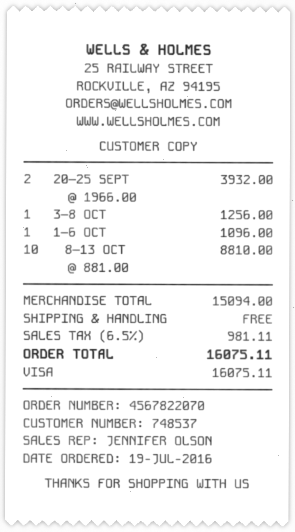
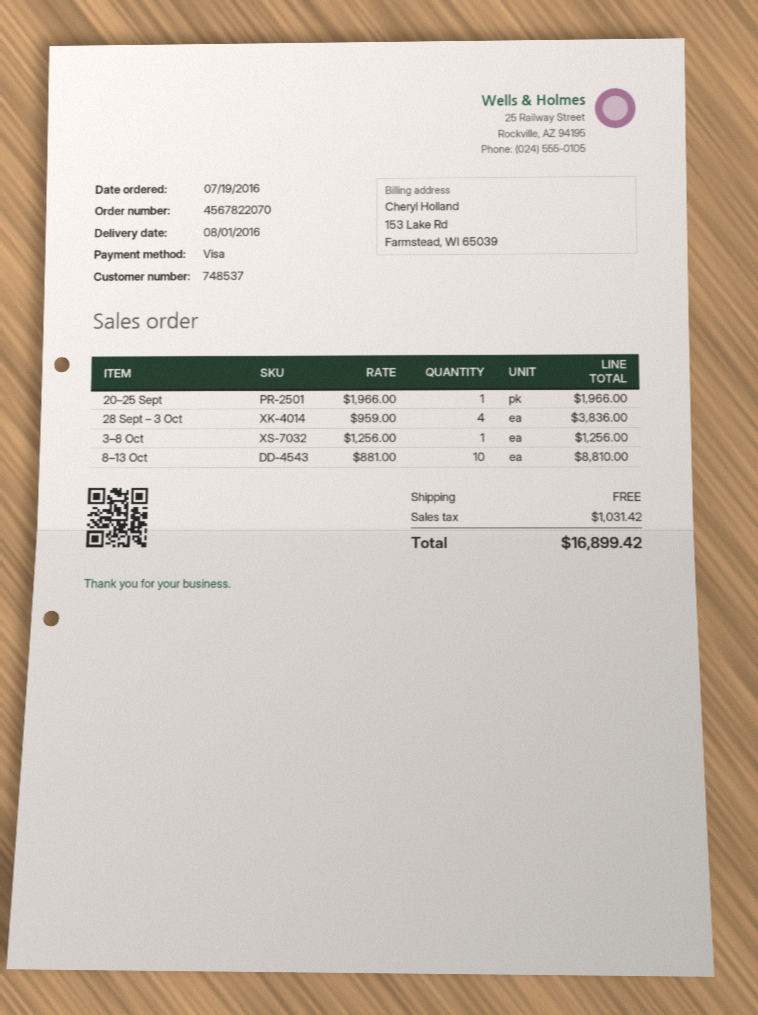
20–25 SEPT: 2 x 1966.00 = 3932.00 -> 1 x 1966.00 = 1966.00
1–6 OCT: 1 x 1096.00 = 1096.00 -> none
28 Sept – 3 Oct: none -> 4 x 959.00 = 3836.00
tax: 981.11 -> 1031.42
total: 16075.11 -> 16899.42

